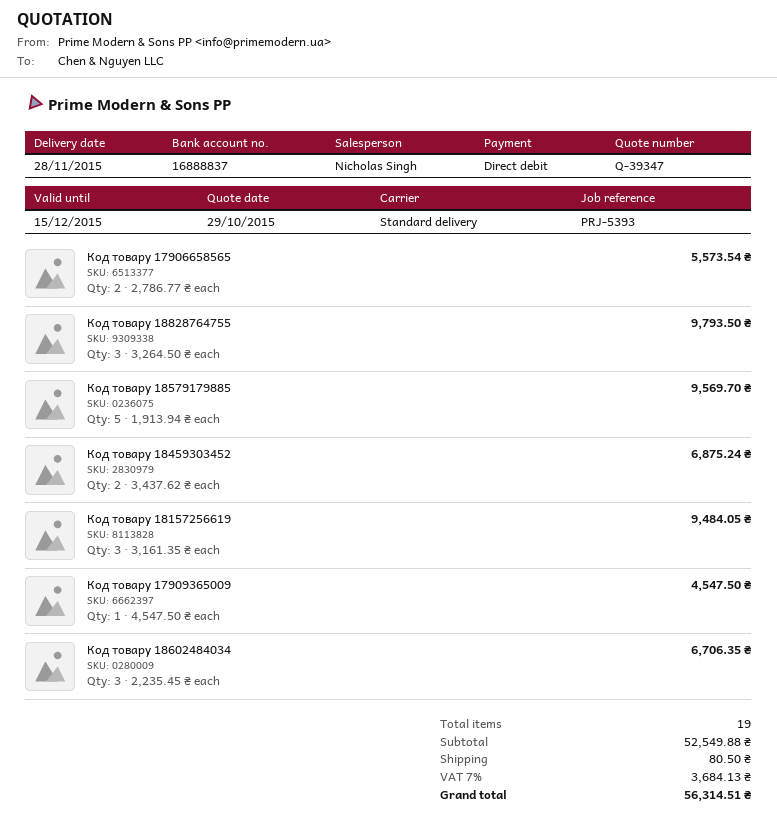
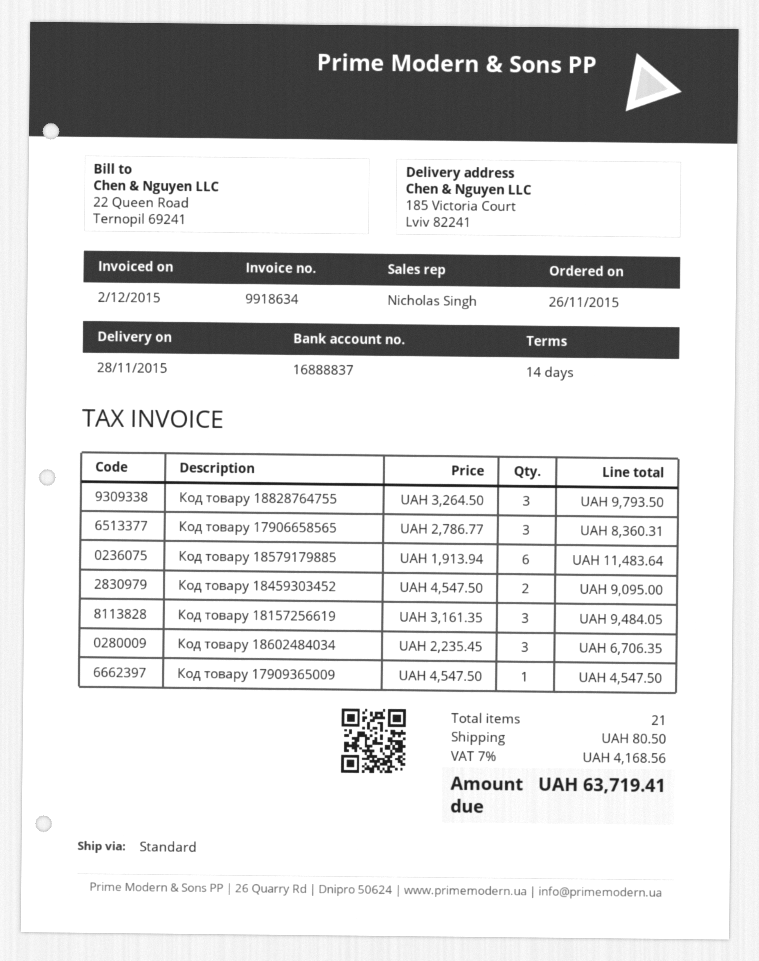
Код товару 17906658565: 2 x 2786.77 = 5573.54 -> 3 x 2786.77 = 8360.31
Код товару 18579179885: 5 x 1913.94 = 9569.70 -> 6 x 1913.94 = 11483.64
Код товару 18459303452: 2 x 3437.62 = 6875.24 -> 2 x 4547.50 = 9095.00
total quantity: 19 -> 21
tax: 7% = 3684.13 -> 7% = 4168.56
total: 56314.51 -> 63719.41

